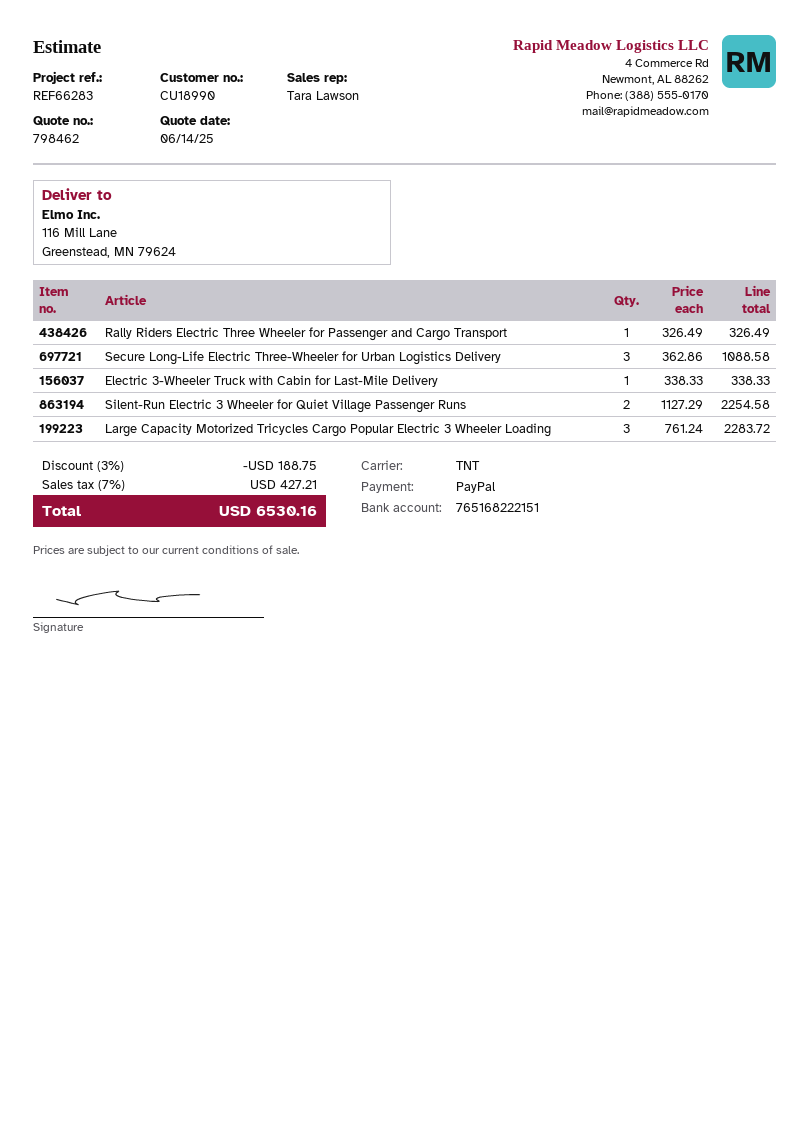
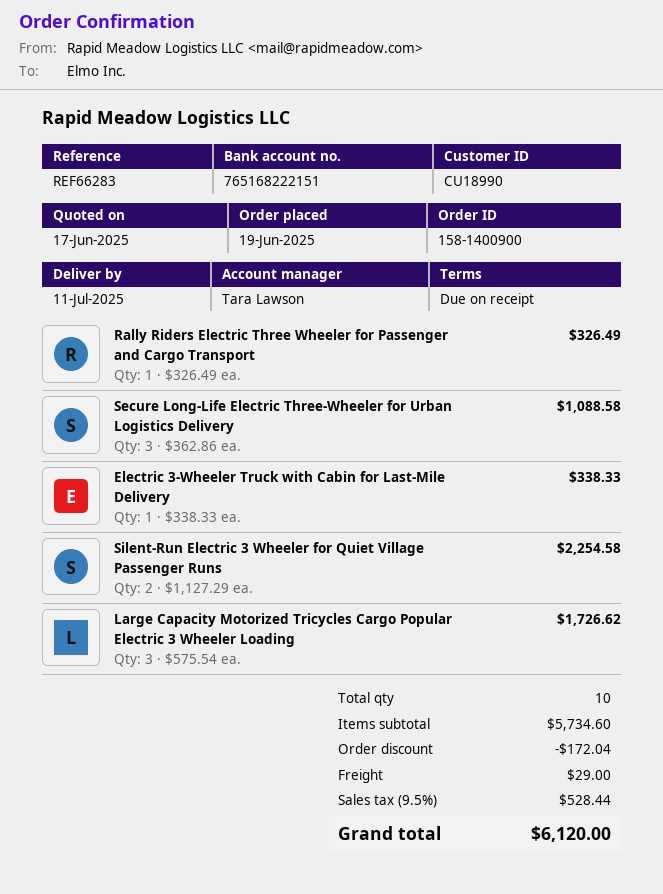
quote date: 2025-06-14 -> 2025-06-17
Large Capacity Motorized Tricycles Cargo Popular Electric 3 Wheeler Loading: 3 x 761.24 = 2283.72 -> 3 x 575.54 = 1726.62
discount: 188.75 -> 172.04
shipping: none -> 29.00
tax: 7% = 427.21 -> 9.5% = 528.44
total: 6530.16 -> 6120.00

